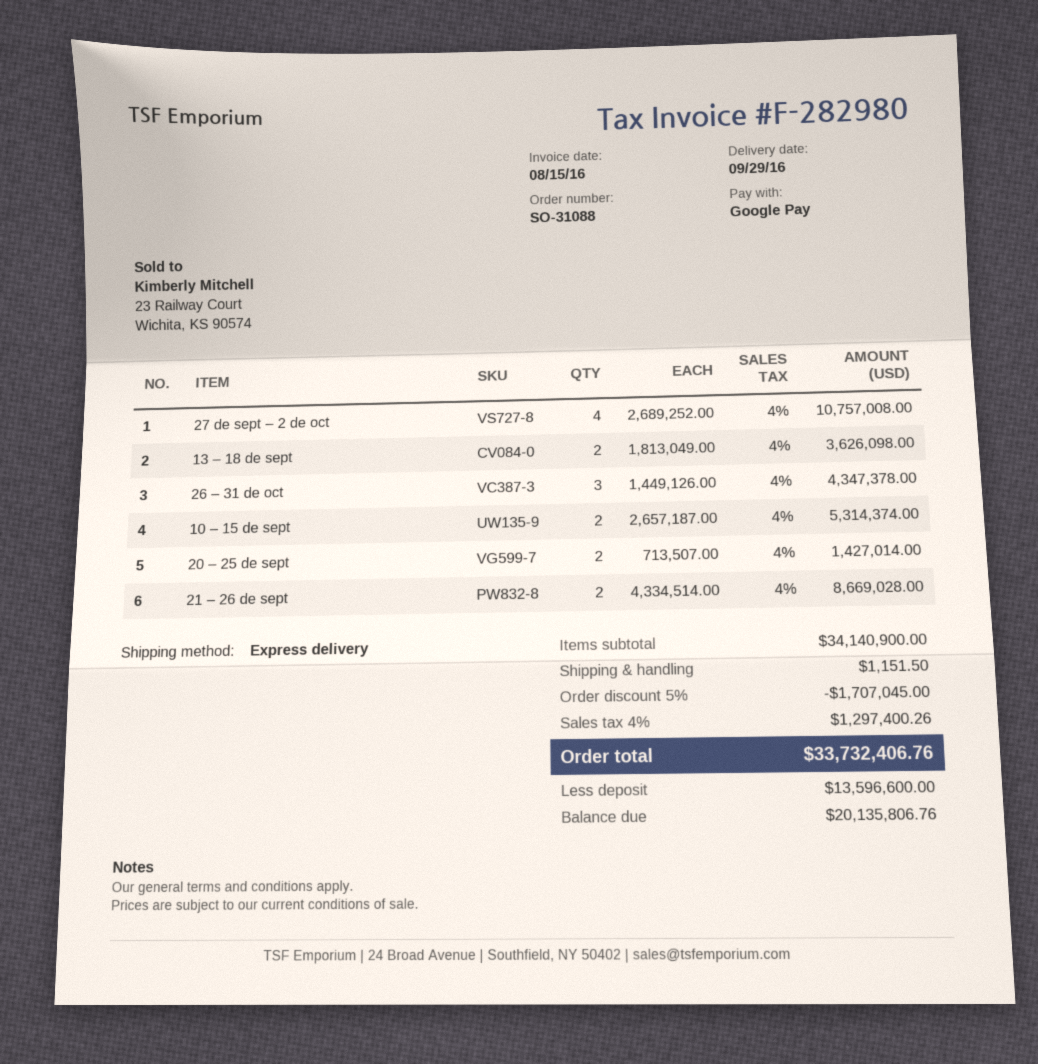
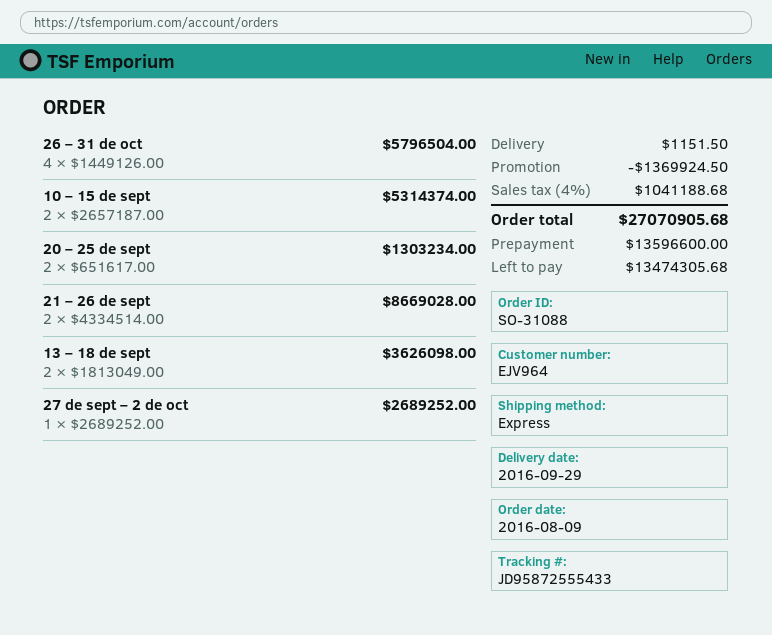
27 de sept – 2 de oct: 4 x 2689252.00 = 10757008.00 -> 1 x 2689252.00 = 2689252.00
26 – 31 de oct: 3 x 1449126.00 = 4347378.00 -> 4 x 1449126.00 = 5796504.00
20 – 25 de sept: 2 x 713507.00 = 1427014.00 -> 2 x 651617.00 = 1303234.00
discount: 1707045.00 -> 1369924.50
tax: 4% = 1297400.26 -> 4% = 1041188.68
total: 33732406.76 -> 27070905.68
balance: 20135806.76 -> 13474305.68

